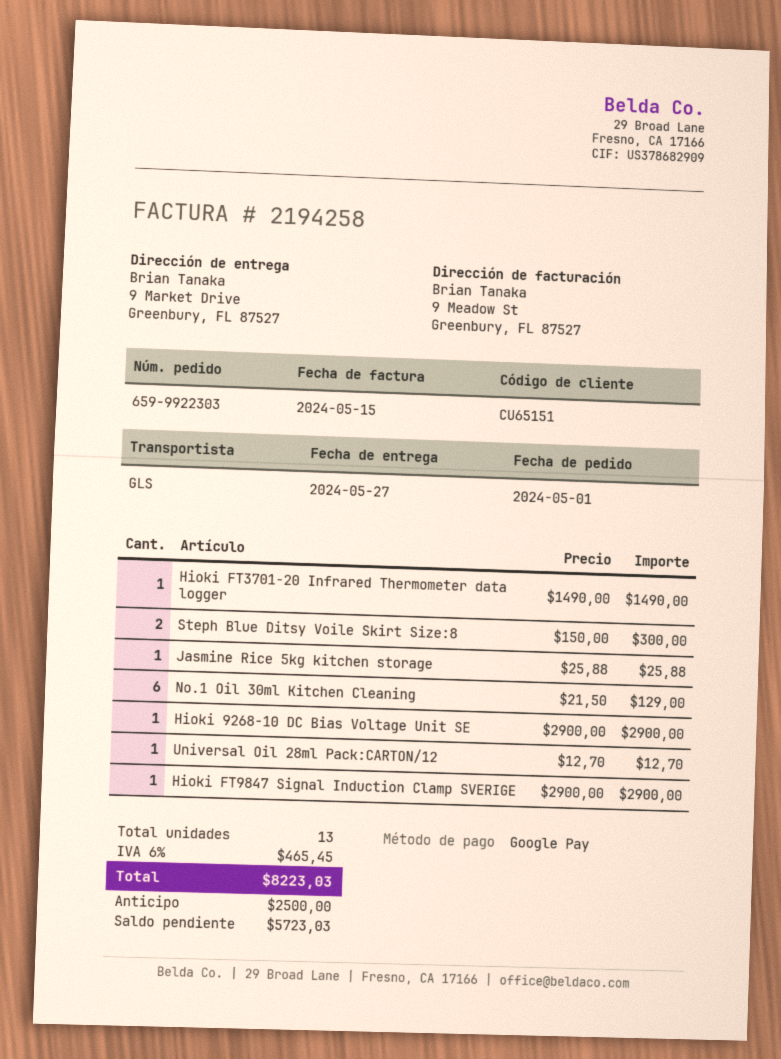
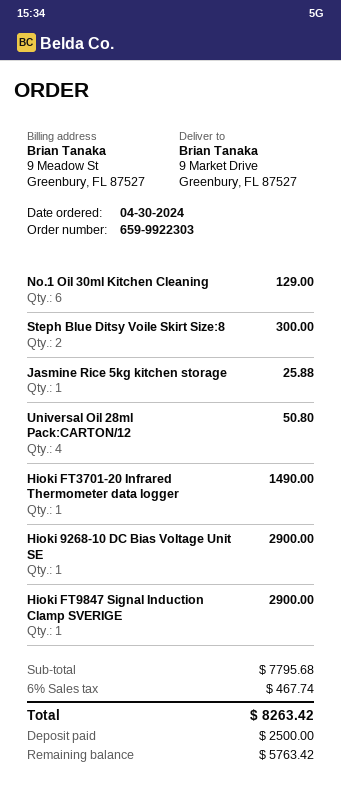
order date: 2024-05-01 -> 2024-04-30
Universal Oil 28ml Pack:CARTON/12: 1 for 12.70 -> 4 for 50.80
tax: 6% = 465.45 -> 6% = 467.74
total: 8223.03 -> 8263.42
balance: 5723.03 -> 5763.42

